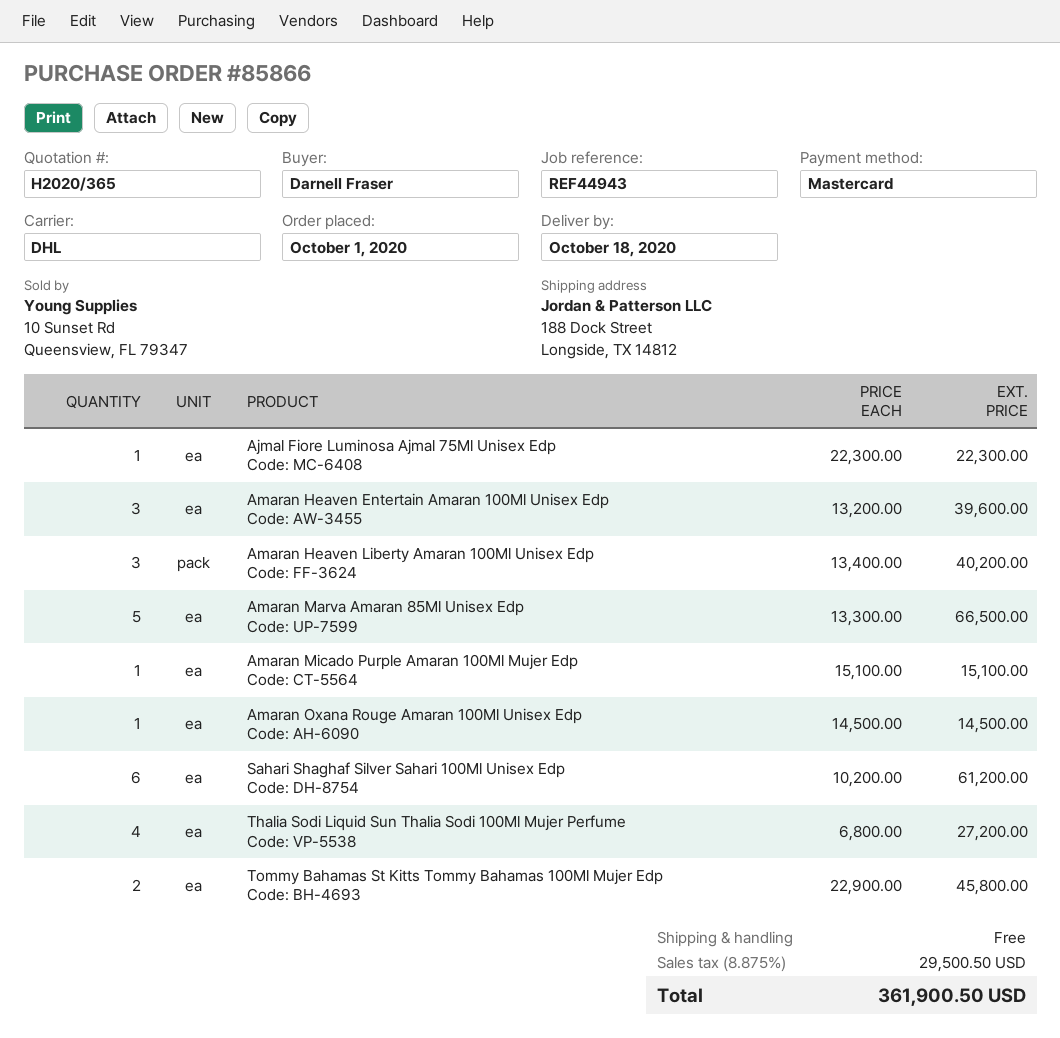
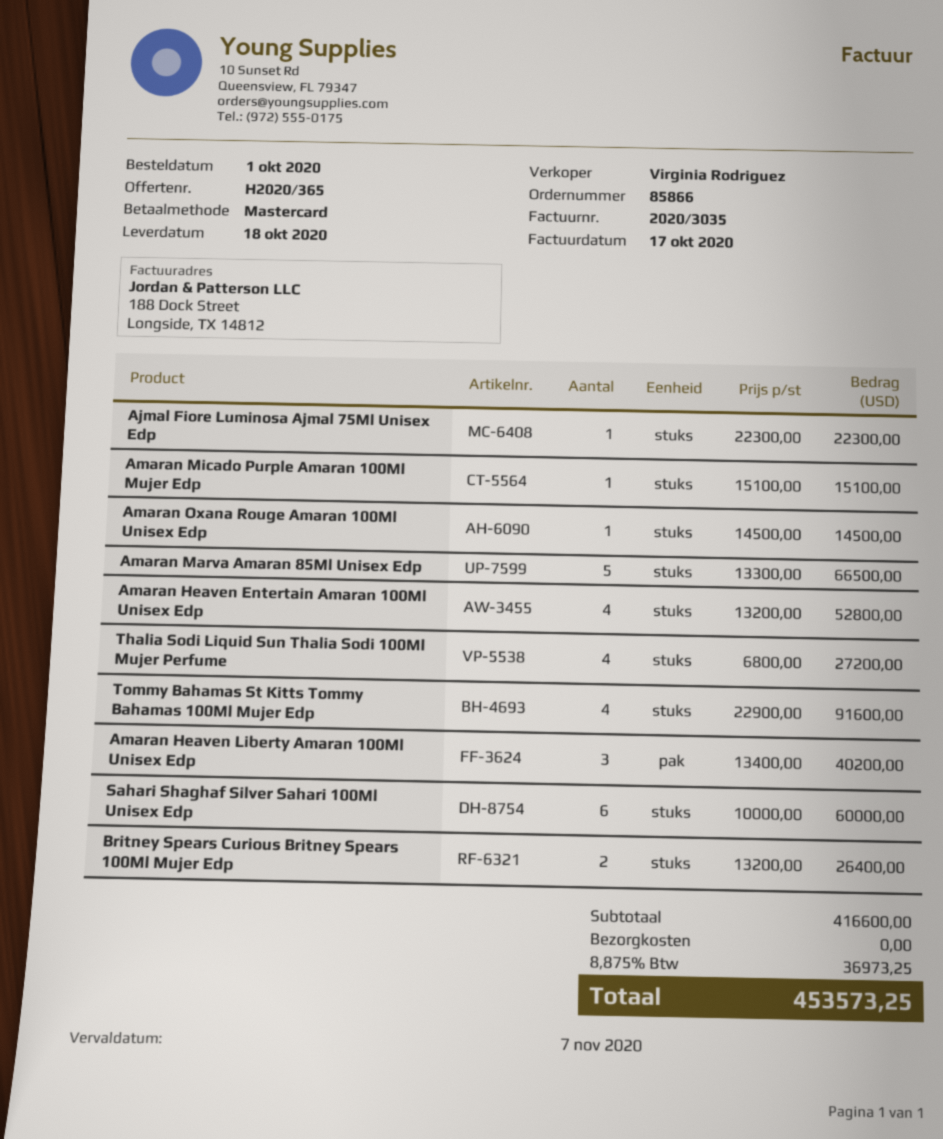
Amaran Heaven Entertain Amaran 100Ml Unisex Edp: 3 x 13200.00 = 39600.00 -> 4 x 13200.00 = 52800.00
Sahari Shaghaf Silver Sahari 100Ml Unisex Edp: 6 x 10200.00 = 61200.00 -> 6 x 10000.00 = 60000.00
Tommy Bahamas St Kitts Tommy Bahamas 100Ml Mujer Edp: 2 x 22900.00 = 45800.00 -> 4 x 22900.00 = 91600.00
Britney Spears Curious Britney Spears 100Ml Mujer Edp: none -> 2 x 13200.00 = 26400.00
tax: 8.875% = 29500.50 -> 8.875% = 36973.25
total: 361900.50 -> 453573.25

